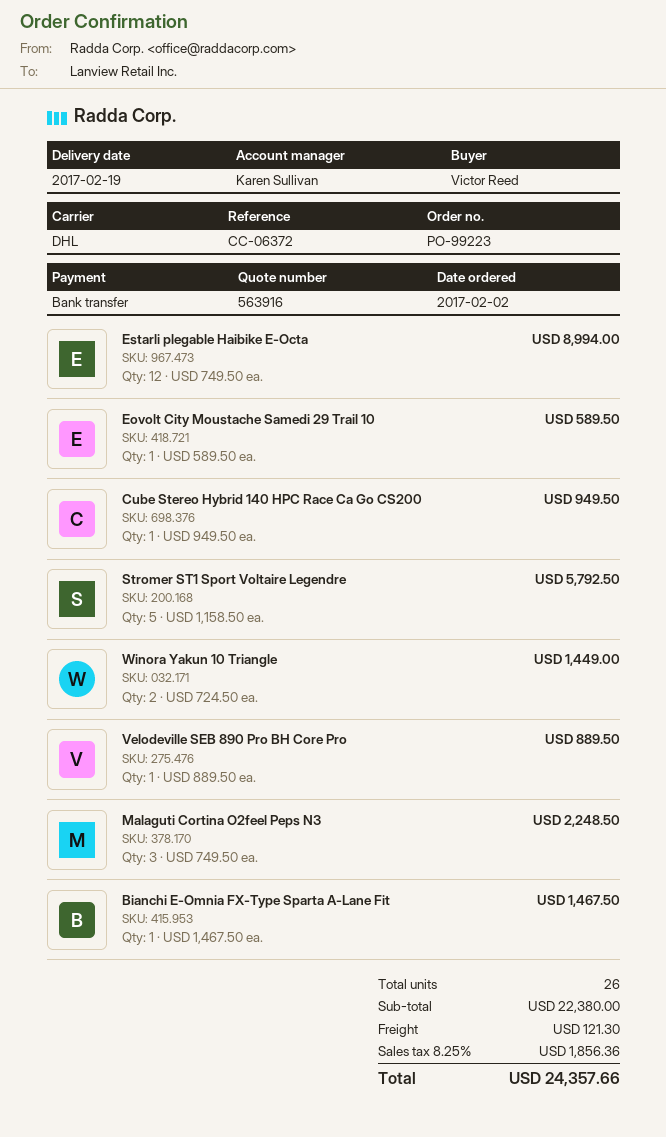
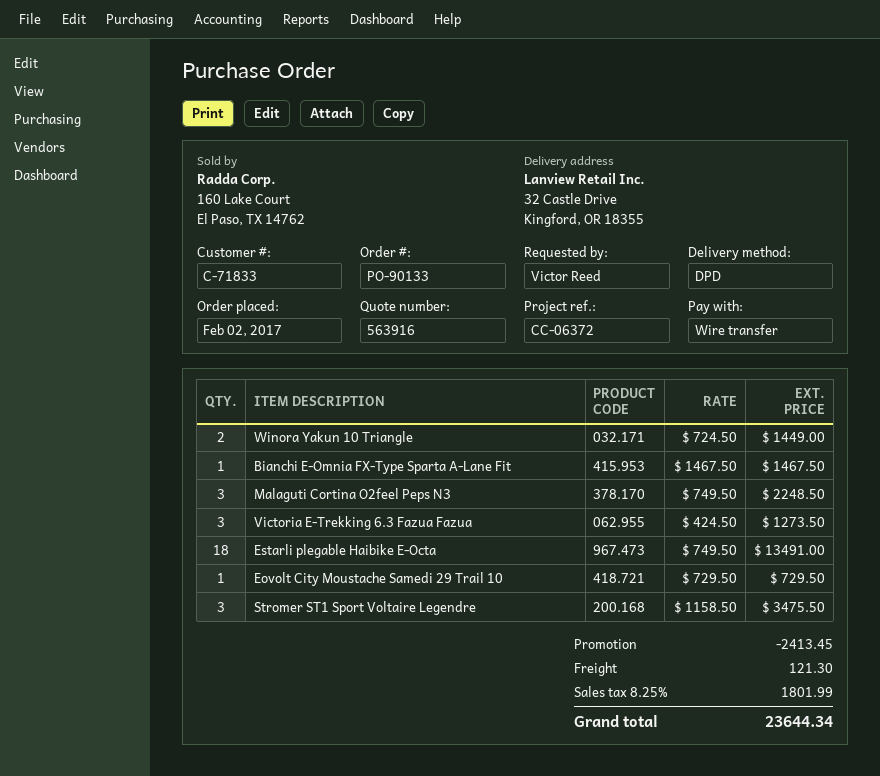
order number: PO-99223 -> PO-90133
shipping method: DHL -> DPD
Estarli plegable Haibike E-Octa: 12 x 749.50 = 8994.00 -> 18 x 749.50 = 13491.00
Eovolt City Moustache Samedi 29 Trail 10: 1 x 589.50 = 589.50 -> 1 x 729.50 = 729.50
Cube Stereo Hybrid 140 HPC Race Ca Go CS200: 1 x 949.50 = 949.50 -> none
Stromer ST1 Sport Voltaire Legendre: 5 x 1158.50 = 5792.50 -> 3 x 1158.50 = 3475.50
Velodeville SEB 890 Pro BH Core Pro: 1 x 889.50 = 889.50 -> none
Victoria E-Trekking 6.3 Fazua Fazua: none -> 3 x 424.50 = 1273.50
discount: none -> 2413.45
tax: 8.25% = 1856.36 -> 8.25% = 1801.99
total: 24357.66 -> 23644.34

